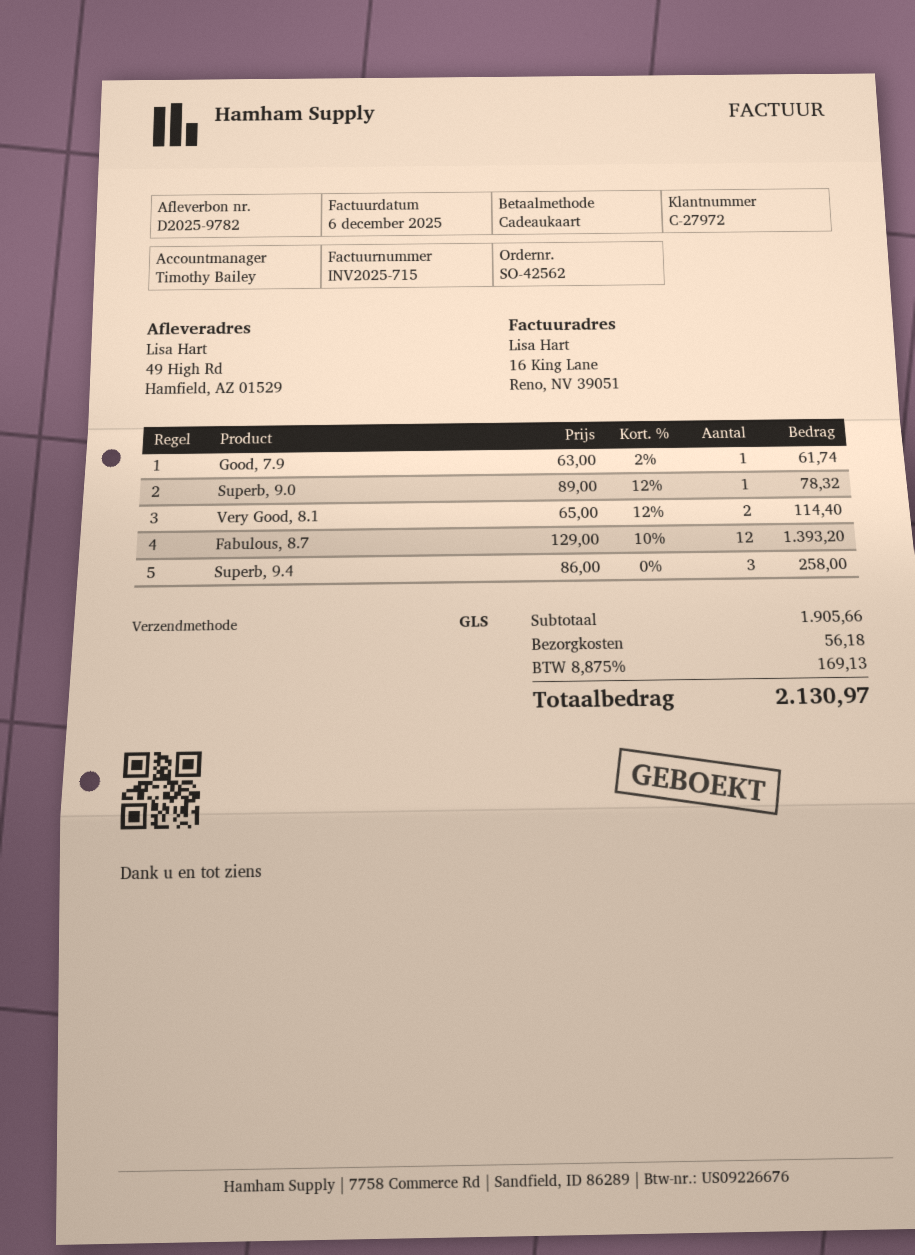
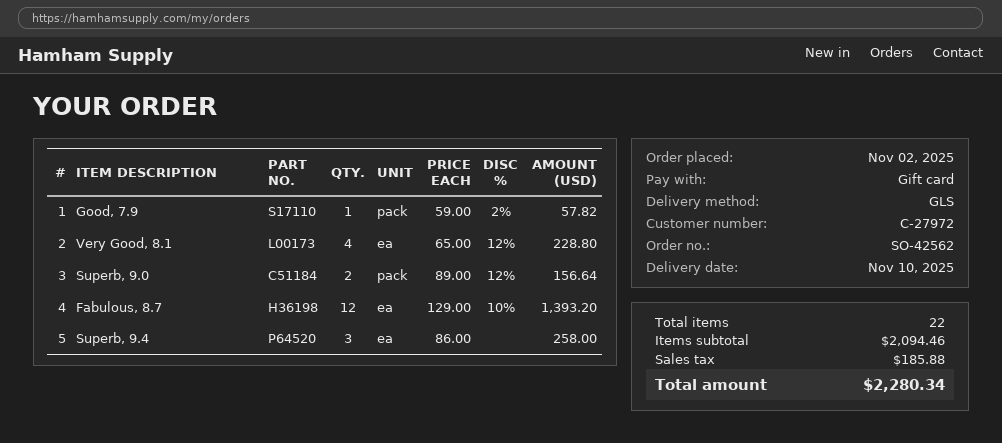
Good, 7.9: 1 x 63.00 - 2% = 61.74 -> 1 x 59.00 - 2% = 57.82
Superb, 9.0: 1 x 89.00 - 12% = 78.32 -> 2 x 89.00 - 12% = 156.64
Very Good, 8.1: 2 x 65.00 - 12% = 114.40 -> 4 x 65.00 - 12% = 228.80
subtotal: 1905.66 -> 2094.46
shipping: 56.18 -> none
tax: 169.13 -> 185.88
total: 2130.97 -> 2280.34

